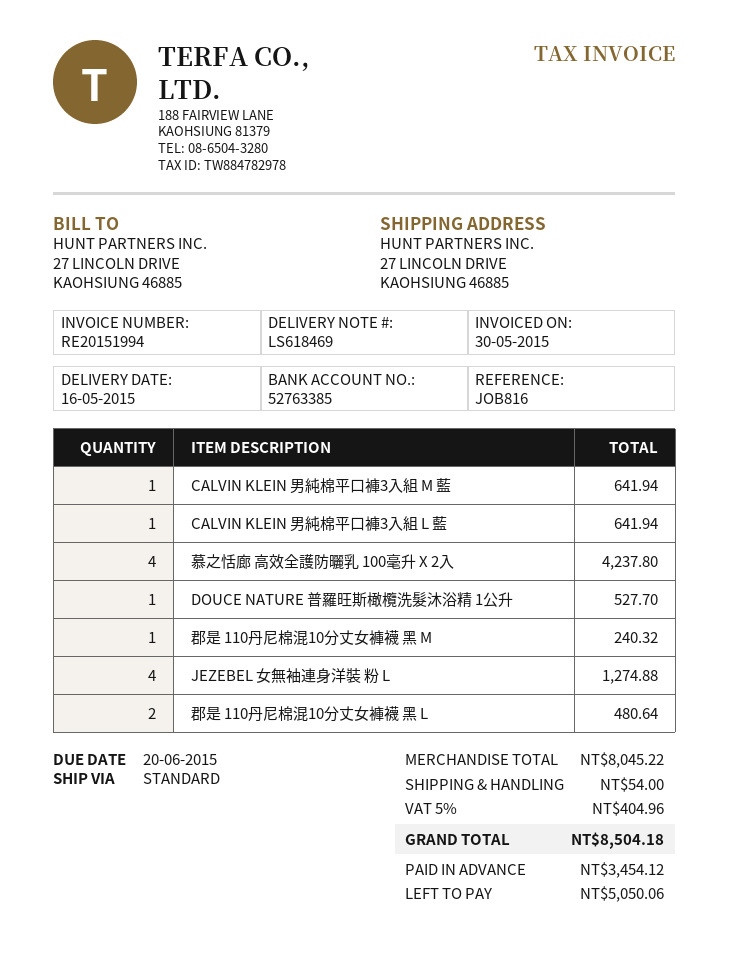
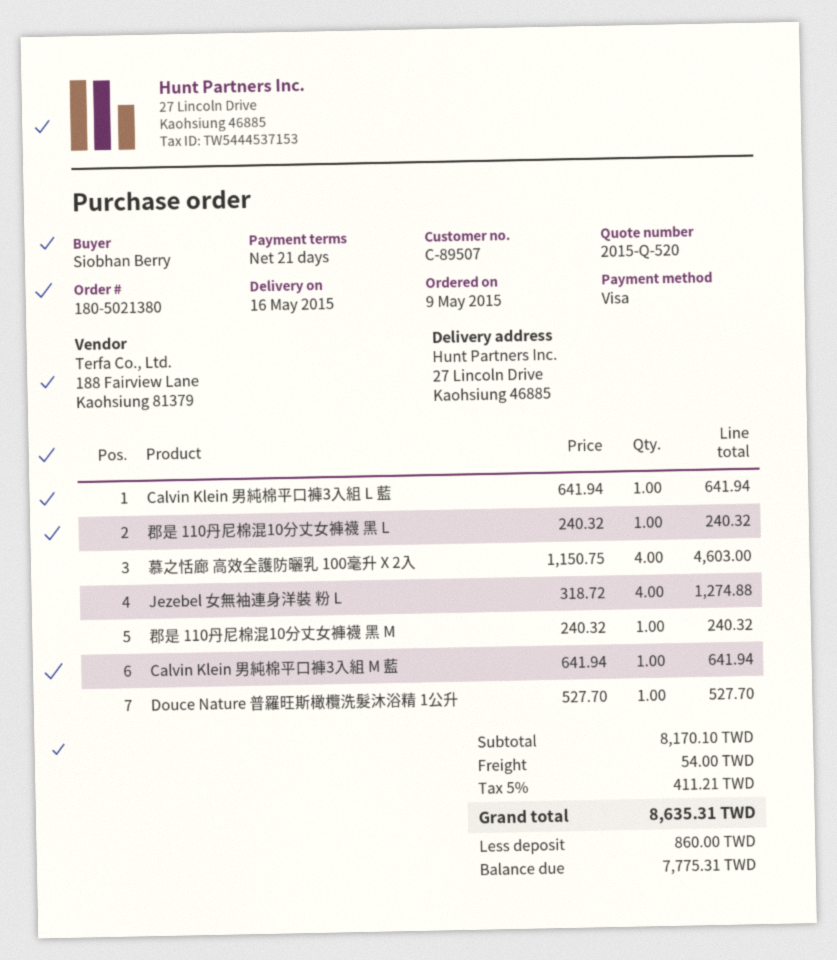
慕之恬廊 高效全護防曬乳 100毫升 X 2入: 4 for 4237.80 -> 4 for 4603.00
郡是 110丹尼棉混10分丈女褲襪 黑 L: 2 for 480.64 -> 1 for 240.32
subtotal: 8045.22 -> 8170.10
tax: 5% = 404.96 -> 5% = 411.21
total: 8504.18 -> 8635.31
deposit: 3454.12 -> 860.00
balance: 5050.06 -> 7775.31

